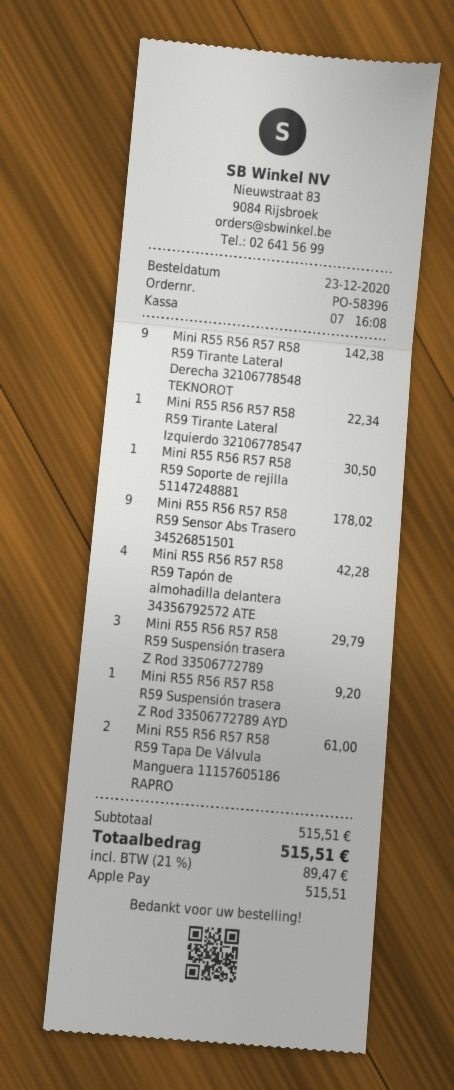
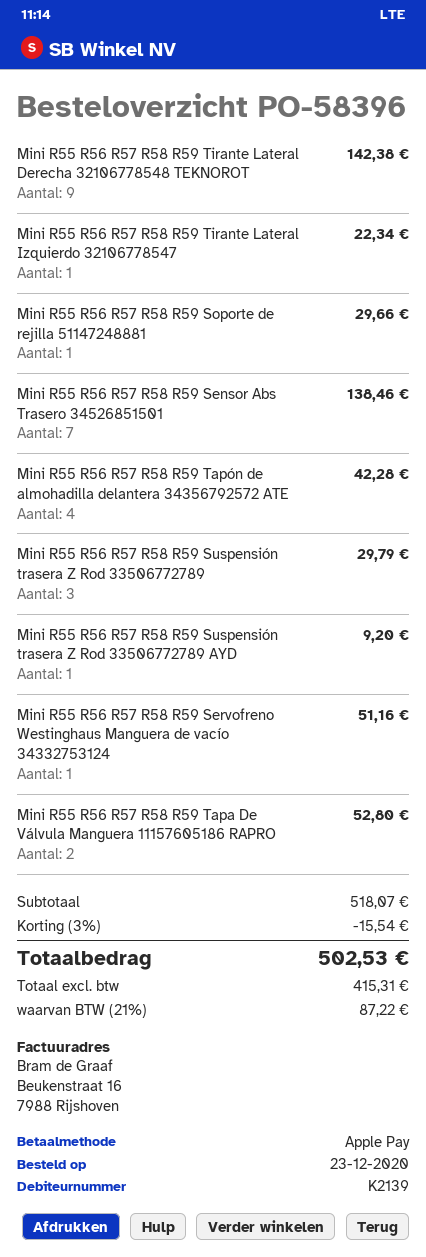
Mini R55 R56 R57 R58 R59 Soporte de rejilla 51147248881: 1 for 30.50 -> 1 for 29.66
Mini R55 R56 R57 R58 R59 Sensor Abs Trasero 34526851501: 9 for 178.02 -> 7 for 138.46
Mini R55 R56 R57 R58 R59 Tapa De Válvula Manguera 11157605186 RAPRO: 2 for 61.00 -> 2 for 52.80
Mini R55 R56 R57 R58 R59 Servofreno Westinghaus Manguera de vacío 34332753124: none -> 1 for 51.16
subtotal: 515.51 -> 518.07
discount: none -> 3% = 15.54
tax: 21% = 89.47 -> 21% = 87.22
total: 515.51 -> 502.53

